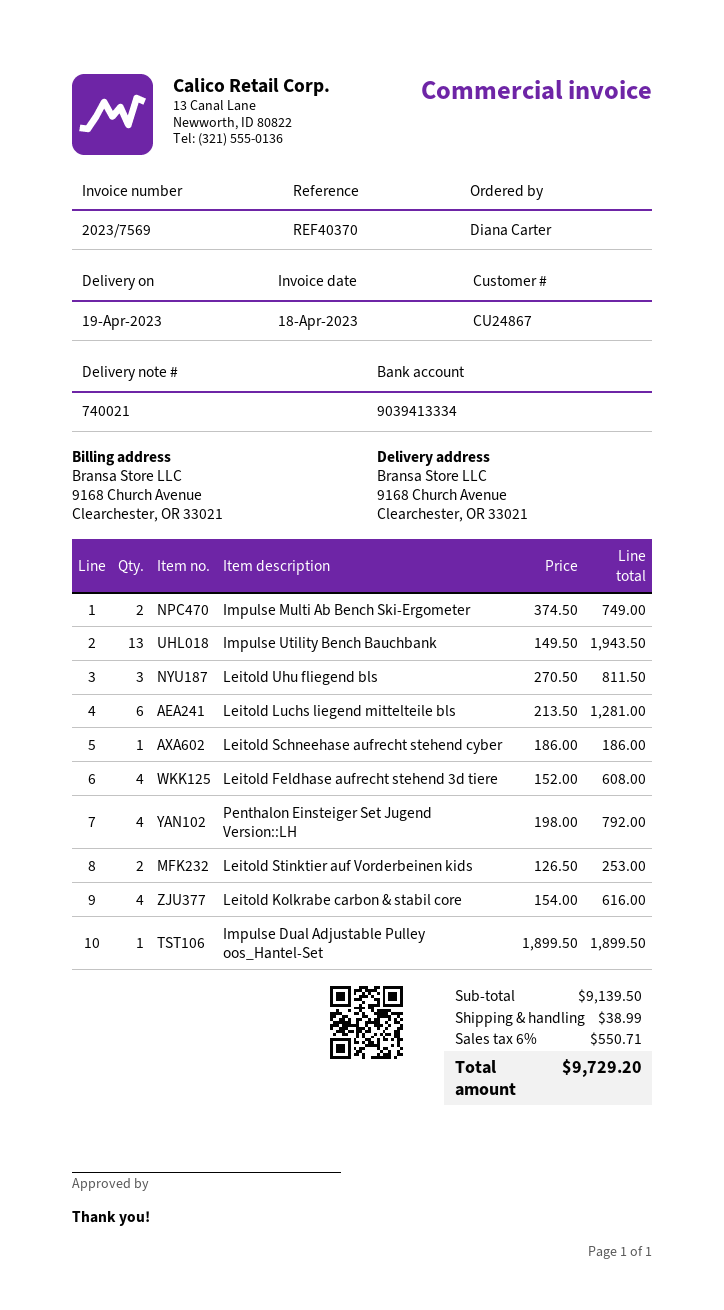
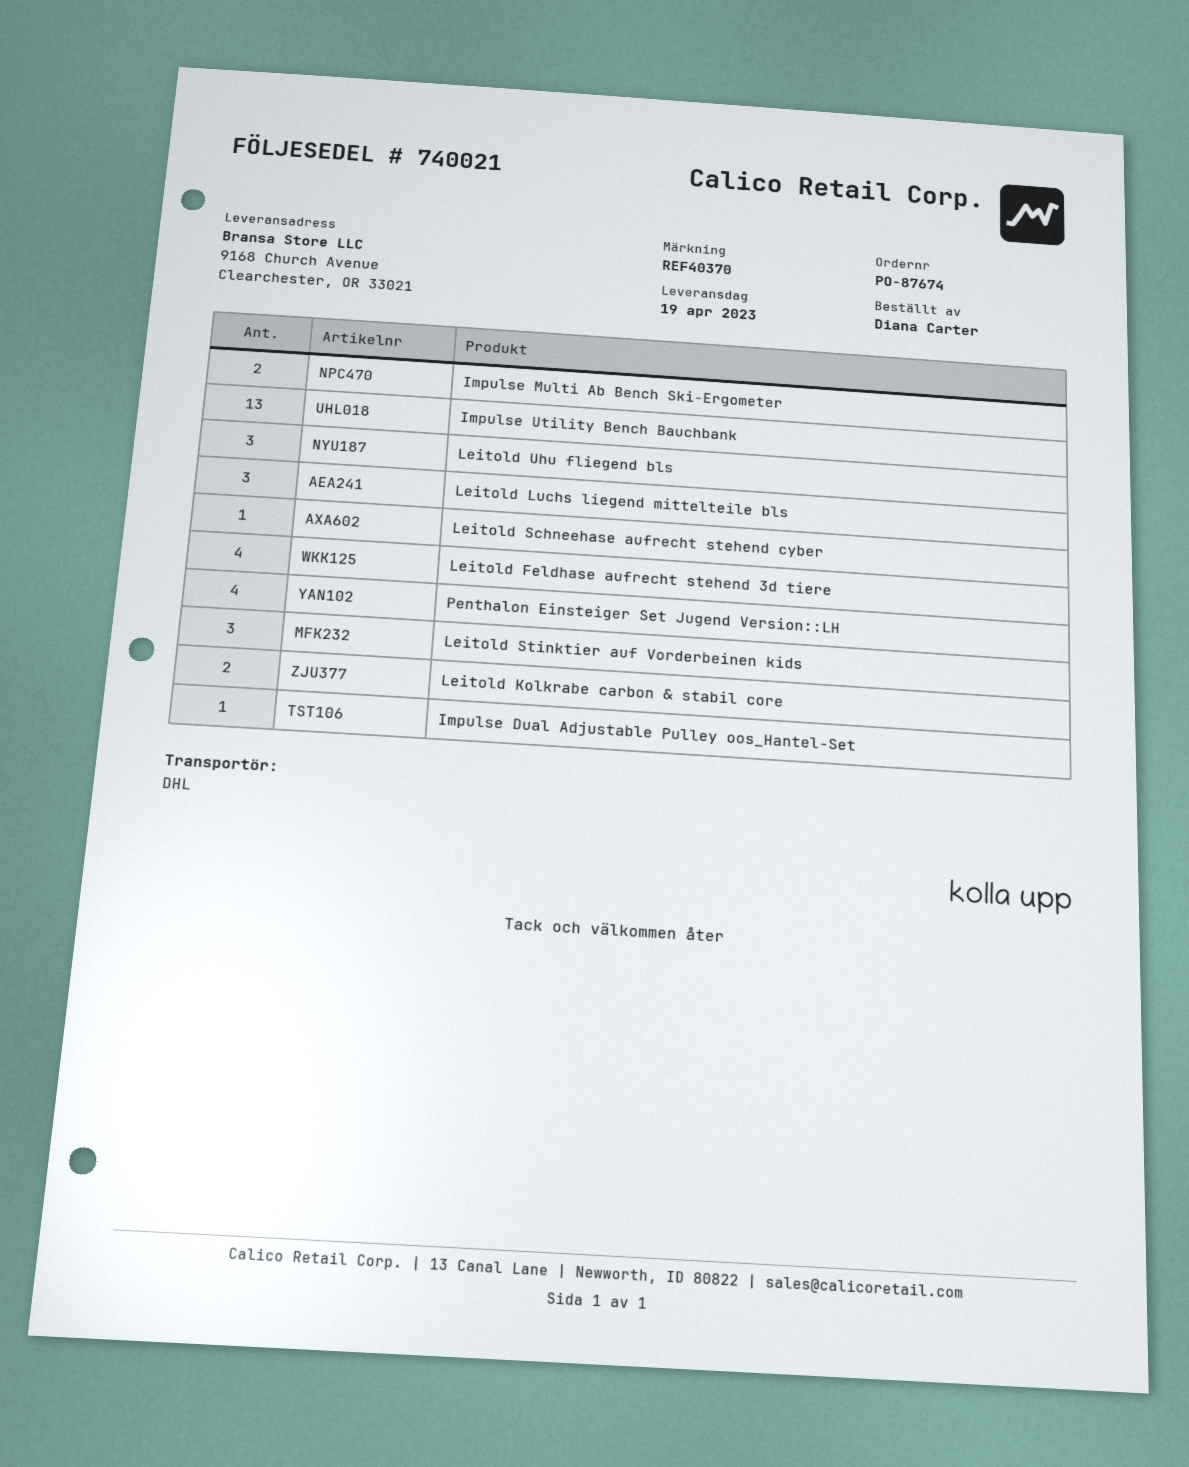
Leitold Luchs liegend mittelteile bls: 6 -> 3
Leitold Stinktier auf Vorderbeinen kids: 2 -> 3
Leitold Kolkrabe carbon & stabil core: 4 -> 2

